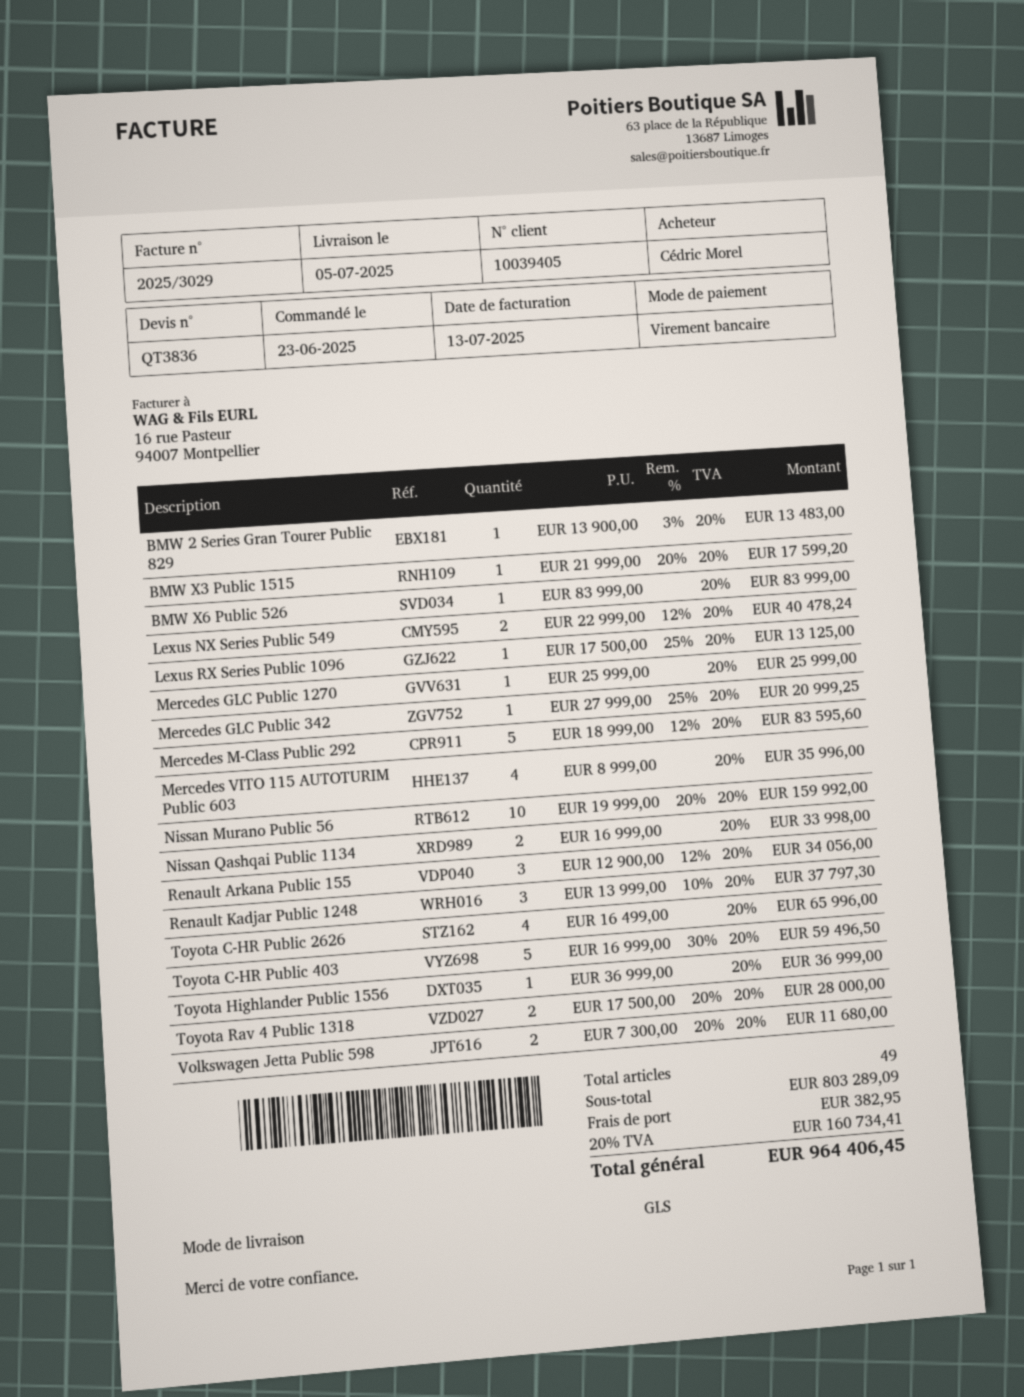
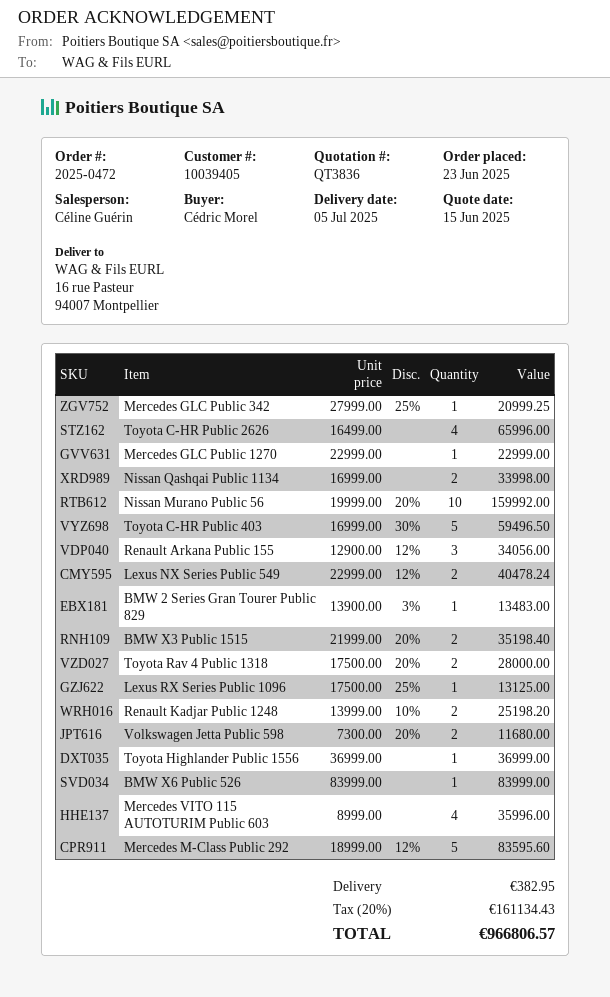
BMW X3 Public 1515: 1 x 21999.00 - 20% = 17599.20 -> 2 x 21999.00 - 20% = 35198.40
Mercedes GLC Public 1270: 1 x 25999.00 = 25999.00 -> 1 x 22999.00 = 22999.00
Renault Kadjar Public 1248: 3 x 13999.00 - 10% = 37797.30 -> 2 x 13999.00 - 10% = 25198.20
tax: 20% = 160734.41 -> 20% = 161134.43
total: 964406.45 -> 966806.57

